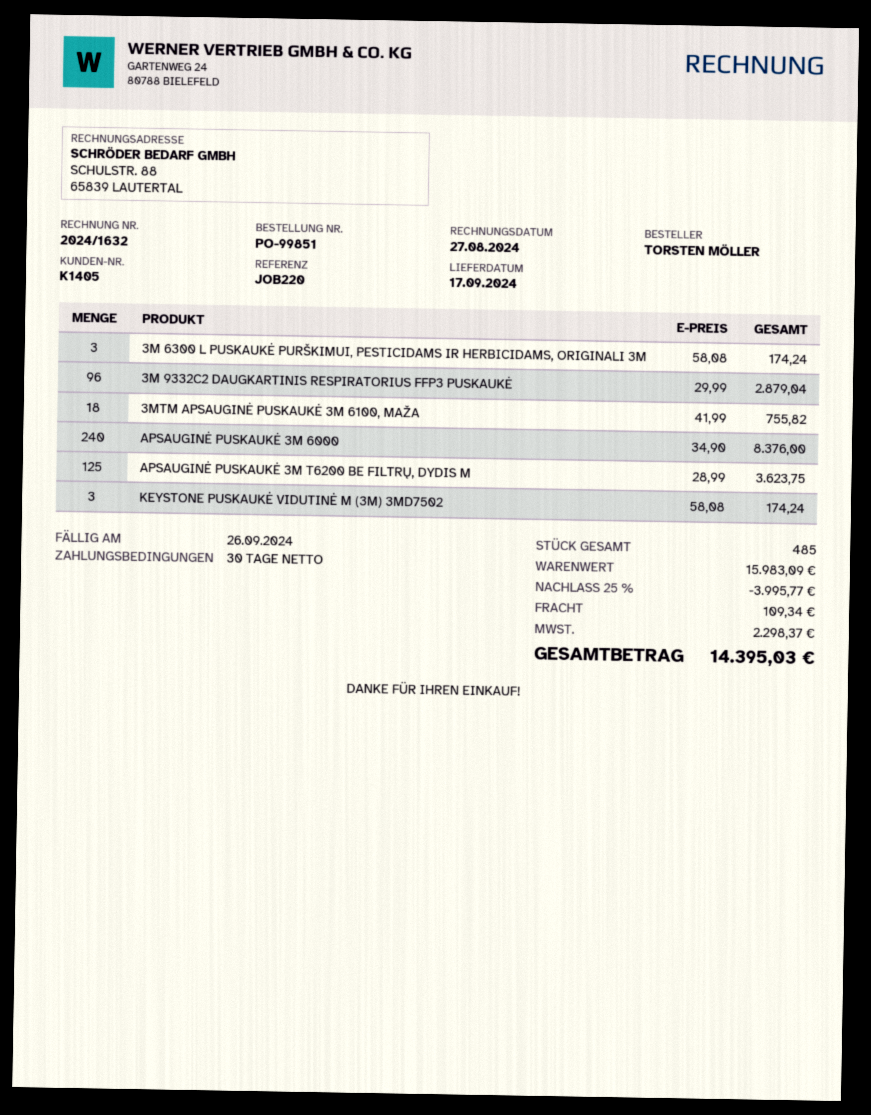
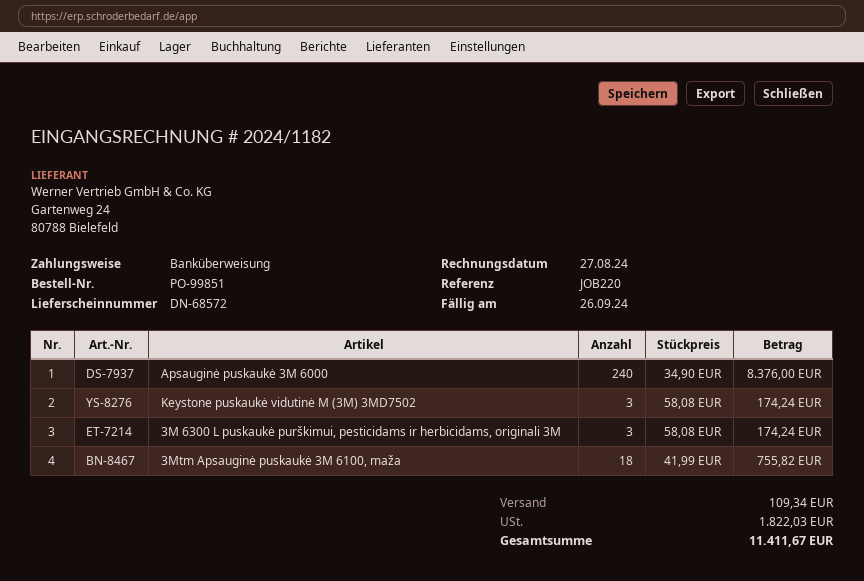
invoice number: 2024/1632 -> 2024/1182
3M 9332C2 DAUGKARTINIS RESPIRATORIUS FFP3 PUSKAUKĖ: 96 x 29.99 = 2879.04 -> none
APSAUGINĖ PUSKAUKĖ 3M T6200 BE FILTRŲ, DYDIS M: 125 x 28.99 = 3623.75 -> none
discount: 25% = 3995.77 -> none
tax: 2298.37 -> 1822.03
total: 14395.03 -> 11411.67

